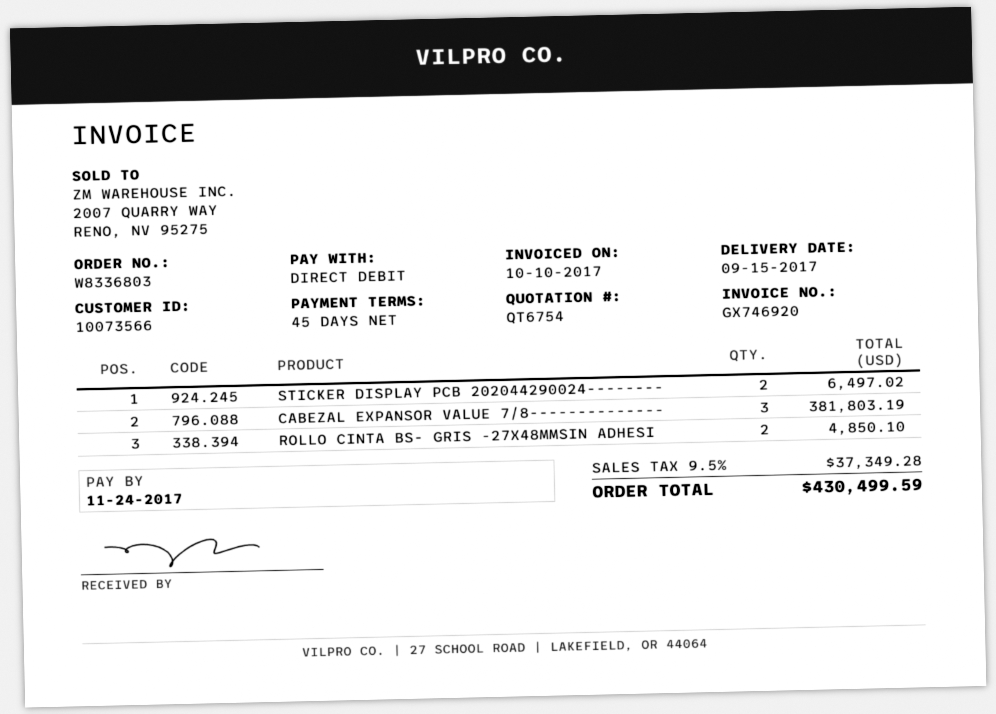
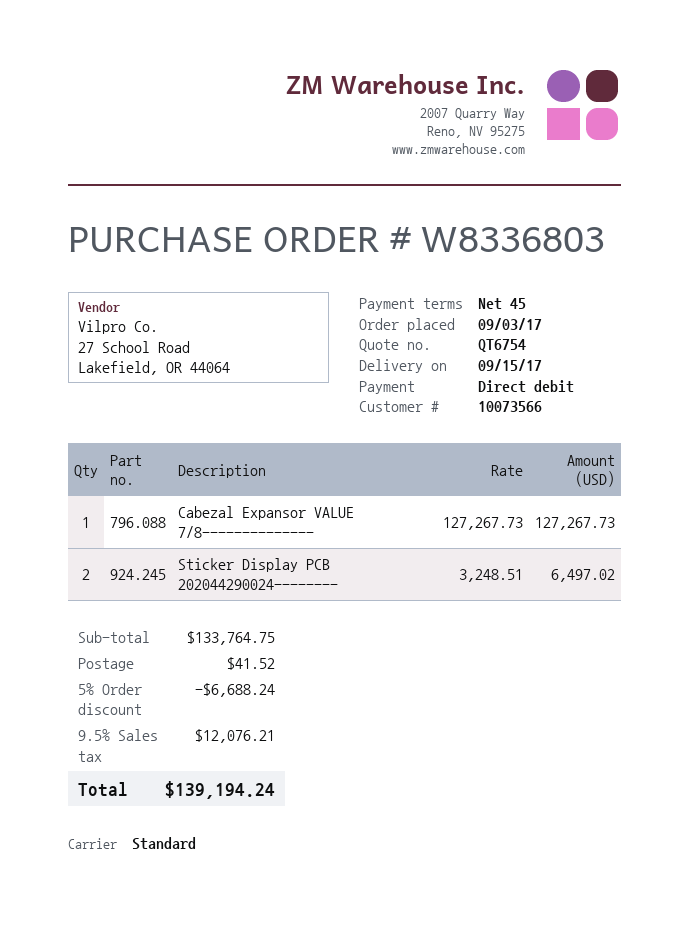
CABEZAL EXPANSOR VALUE 7/8--------------: 3 for 381803.19 -> 1 for 127267.73
ROLLO CINTA BS- GRIS -27X48MMSIN ADHESI: 2 for 4850.10 -> none
discount: none -> 5% = 6688.24
shipping: none -> 41.52
tax: 9.5% = 37349.28 -> 9.5% = 12076.21
total: 430499.59 -> 139194.24

